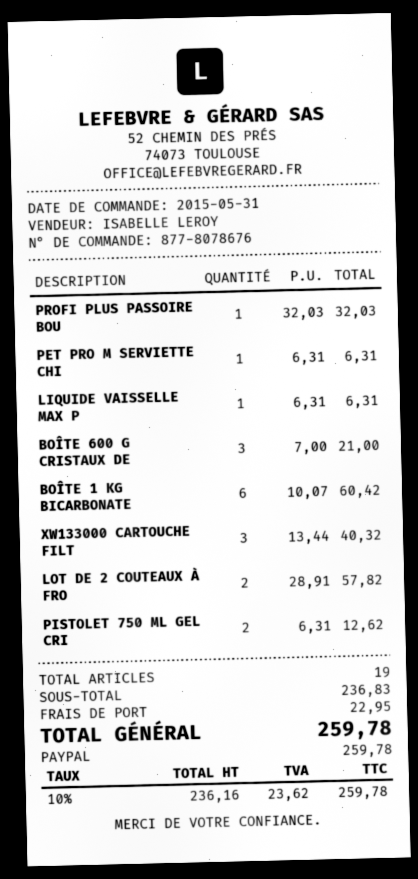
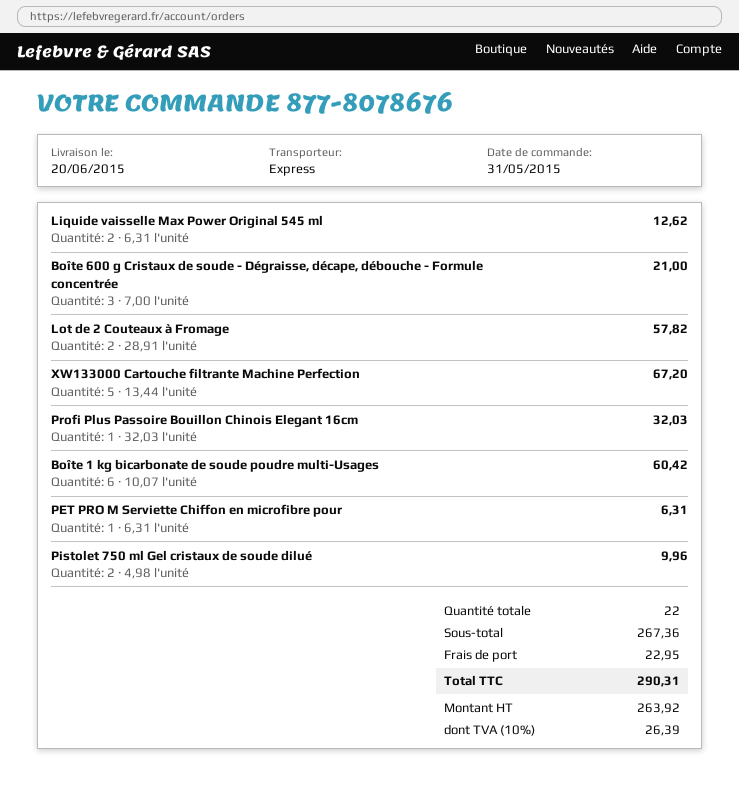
LIQUIDE VAISSELLE MAX P: 1 x 6.31 = 6.31 -> 2 x 6.31 = 12.62
XW133000 CARTOUCHE FILT: 3 x 13.44 = 40.32 -> 5 x 13.44 = 67.20
PISTOLET 750 ML GEL CRI: 2 x 6.31 = 12.62 -> 2 x 4.98 = 9.96
total quantity: 19 -> 22
subtotal: 236.83 -> 267.36
net: 236.16 -> 263.92
tax: 10% = 23.62 -> 10% = 26.39
total: 259.78 -> 290.31

